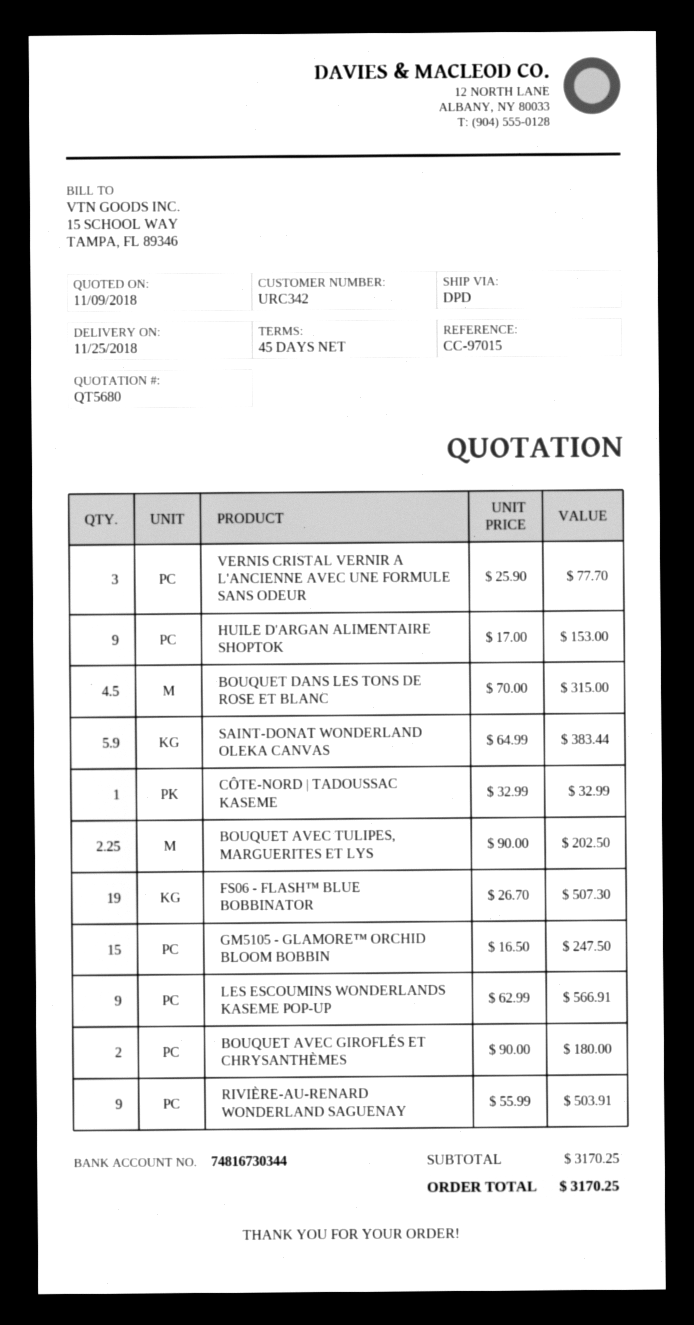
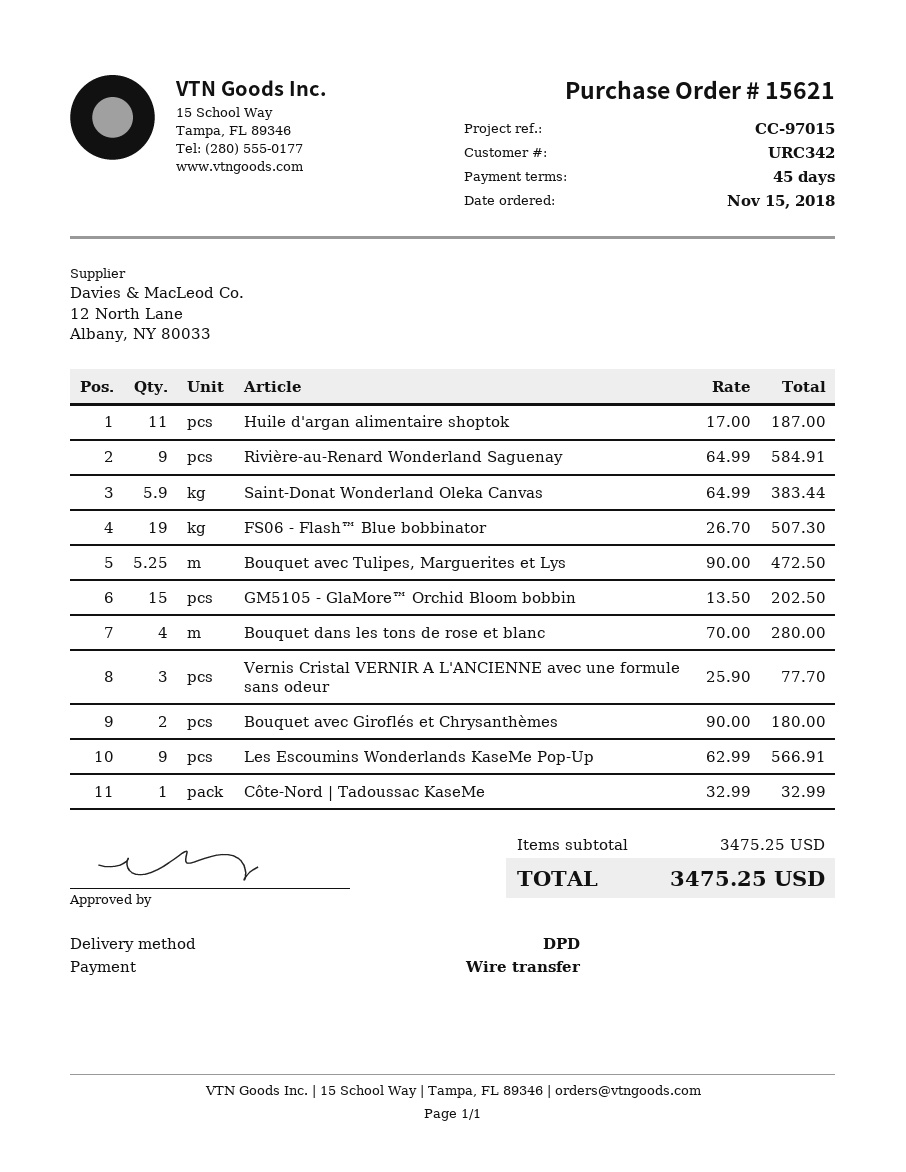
HUILE D'ARGAN ALIMENTAIRE SHOPTOK: 9 x 17.00 = 153.00 -> 11 x 17.00 = 187.00
BOUQUET DANS LES TONS DE ROSE ET BLANC: 4.5 x 70.00 = 315.00 -> 4 x 70.00 = 280.00
BOUQUET AVEC TULIPES, MARGUERITES ET LYS: 2.25 x 90.00 = 202.50 -> 5.25 x 90.00 = 472.50
GM5105 - GLAMORE™ ORCHID BLOOM BOBBIN: 15 x 16.50 = 247.50 -> 15 x 13.50 = 202.50
RIVIÈRE-AU-RENARD WONDERLAND SAGUENAY: 9 x 55.99 = 503.91 -> 9 x 64.99 = 584.91
subtotal: 3170.25 -> 3475.25
total: 3170.25 -> 3475.25

